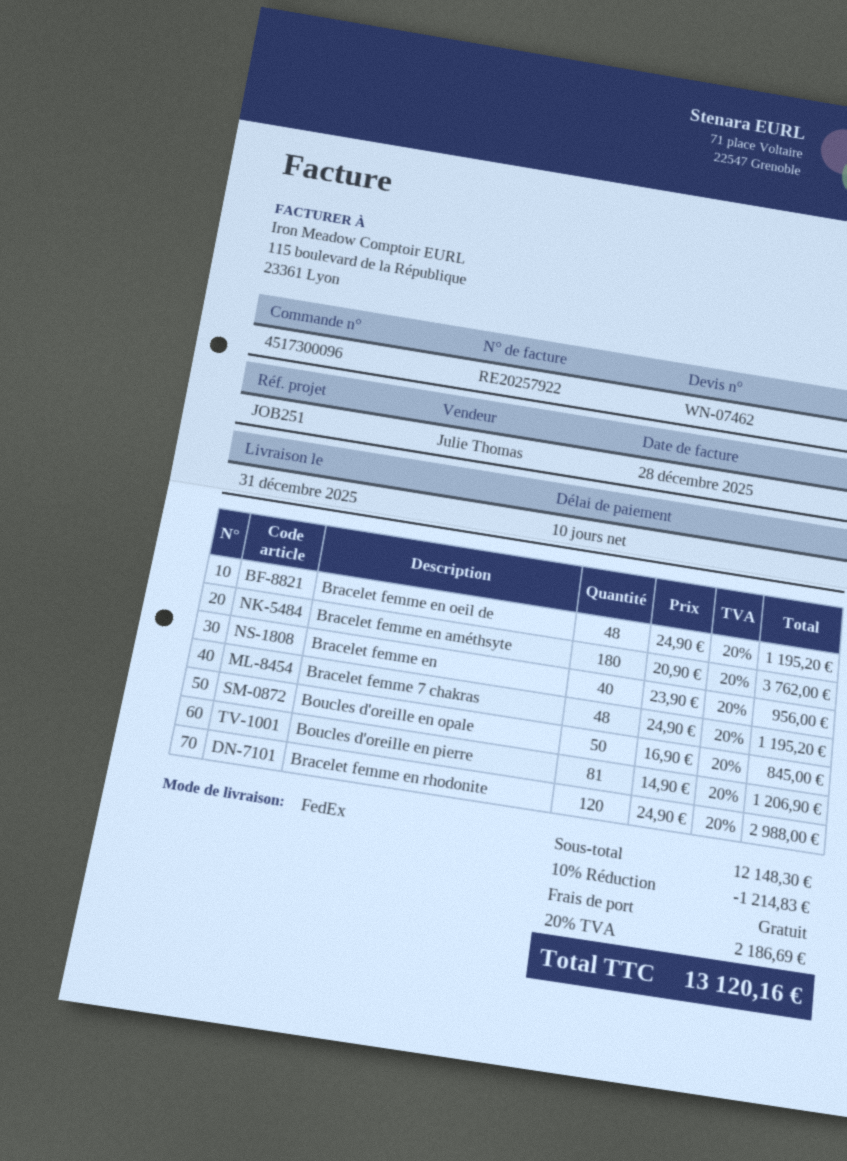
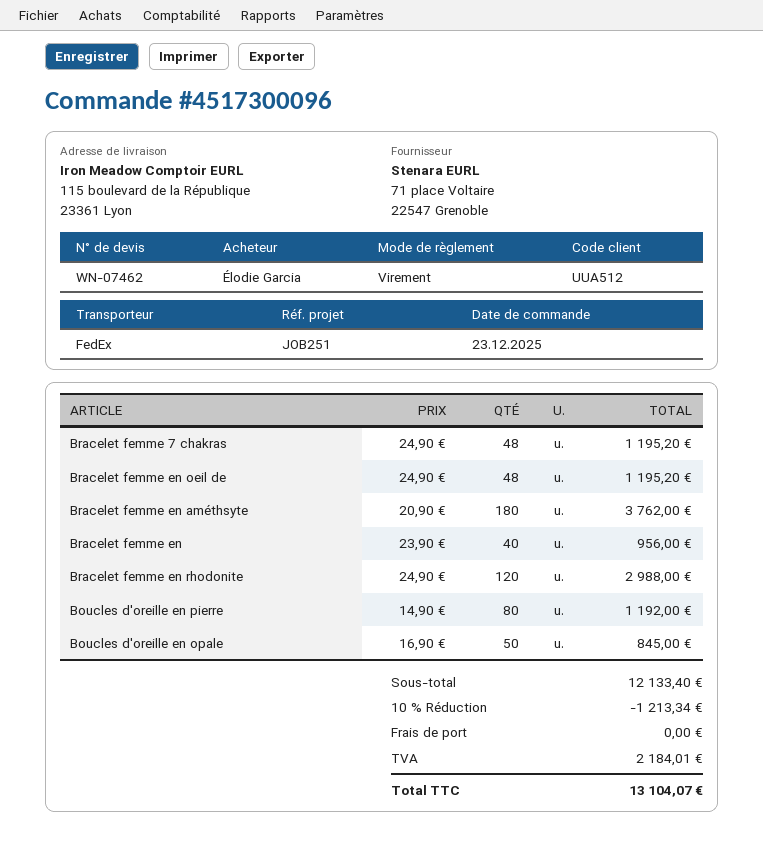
Boucles d'oreille en pierre: 81 x 14.90 = 1206.90 -> 80 x 14.90 = 1192.00
subtotal: 12148.30 -> 12133.40
discount: 10% = 1214.83 -> 10% = 1213.34
tax: 2186.69 -> 2184.01
total: 13120.16 -> 13104.07

